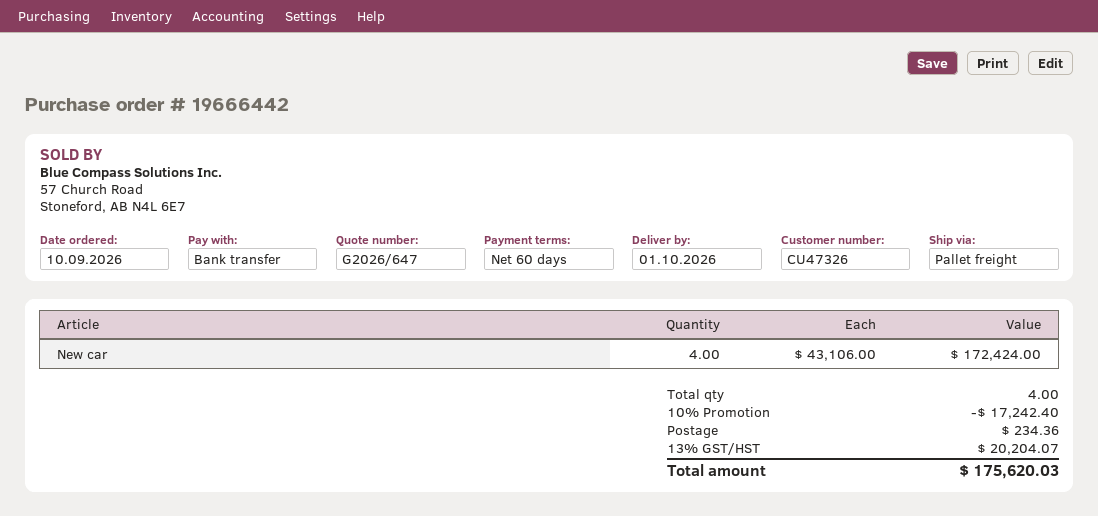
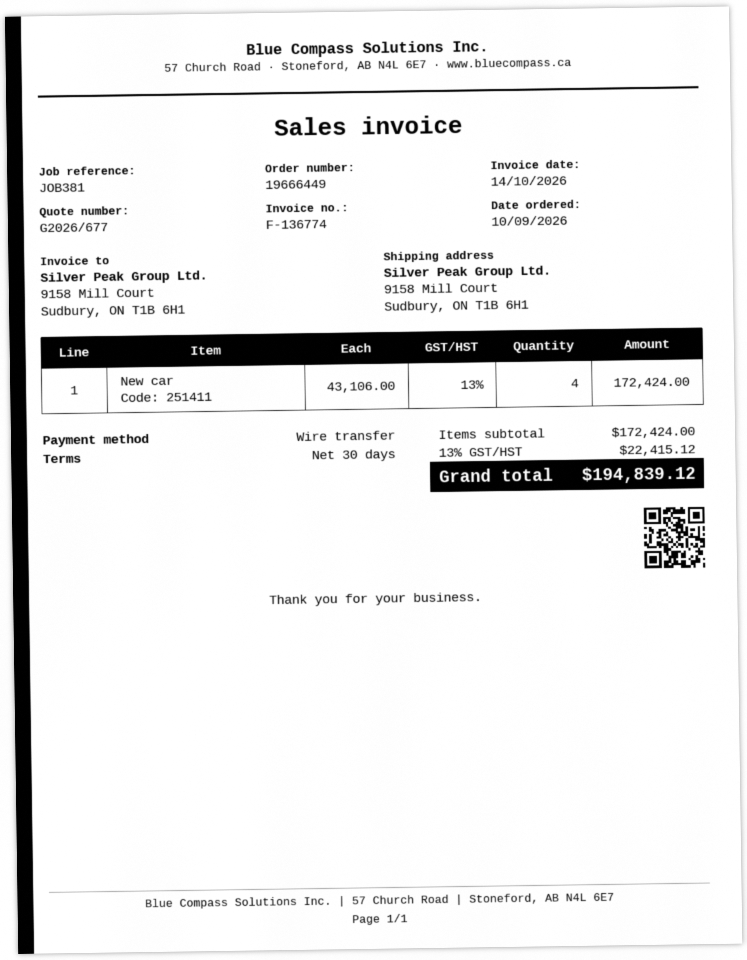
quote number: G2026/647 -> G2026/677
order number: 19666442 -> 19666449
payment terms: 60 days -> 30 days
discount: 10% = 17242.40 -> none
shipping: 234.36 -> none
tax: 13% = 20204.07 -> 13% = 22415.12
total: 175620.03 -> 194839.12

